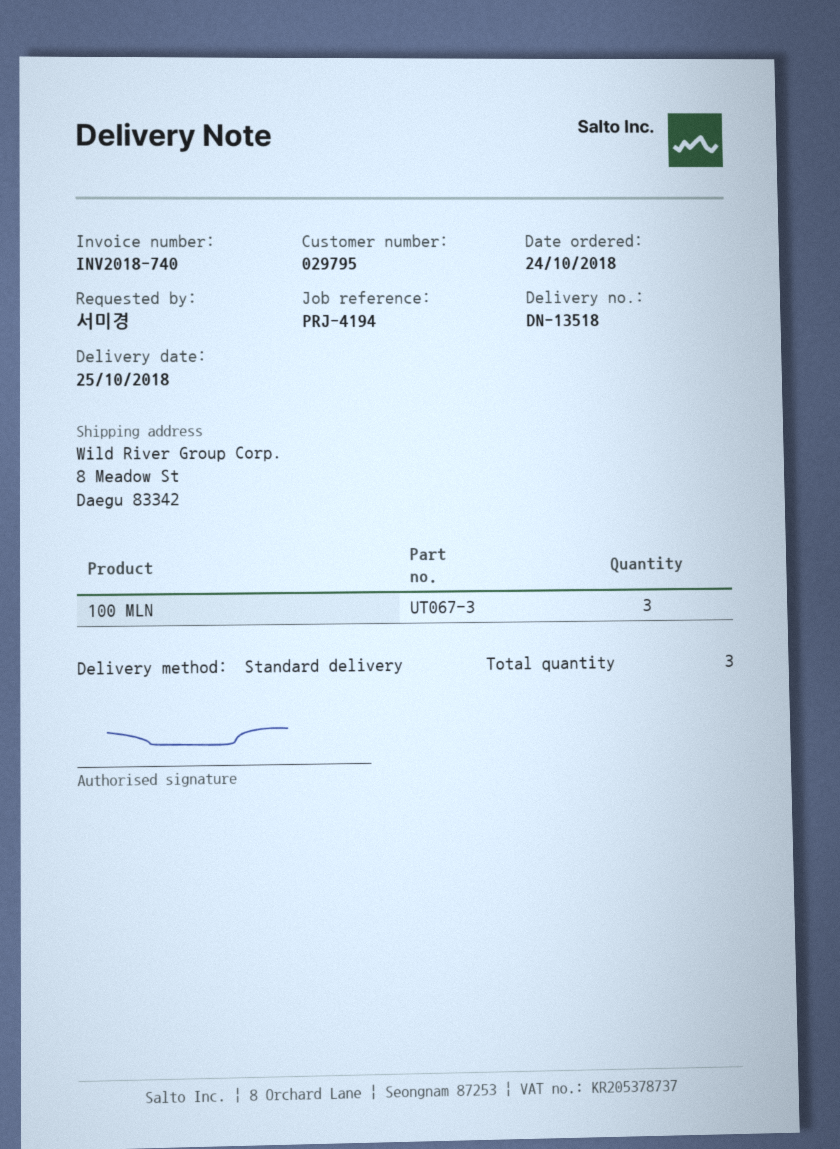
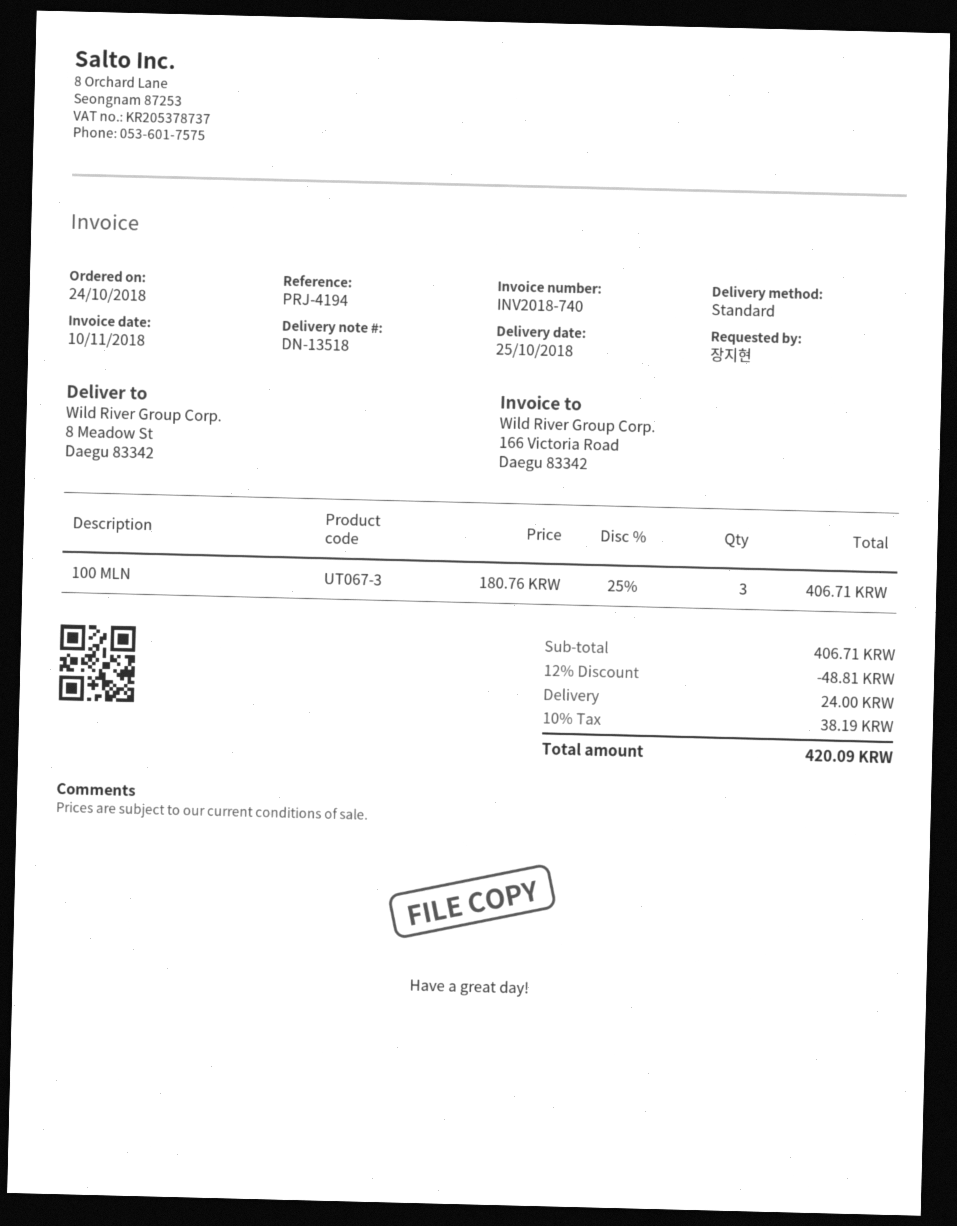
ordered by: 서미경 -> 장지현

